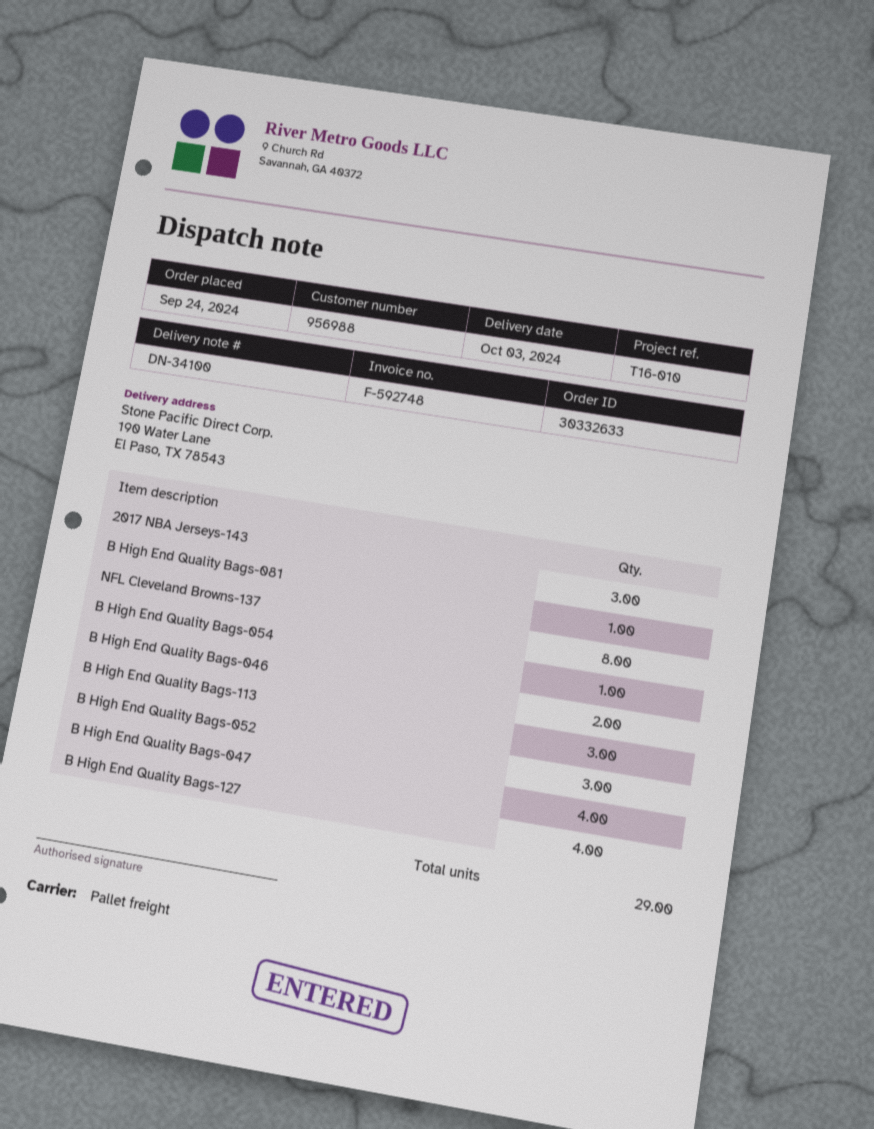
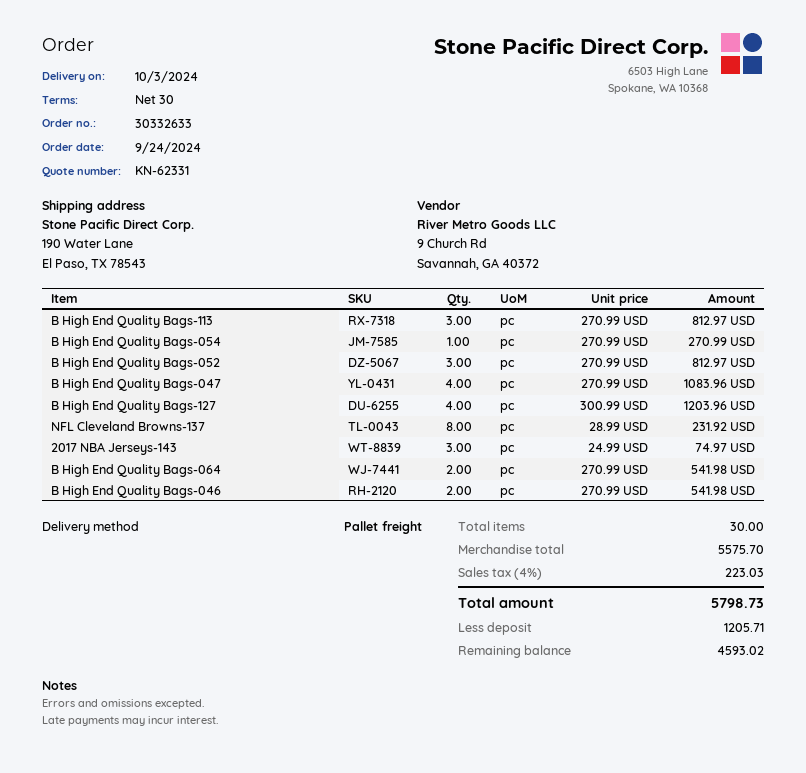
B High End Quality Bags-081: 1 -> none
B High End Quality Bags-064: none -> 2
total quantity: 29 -> 30

